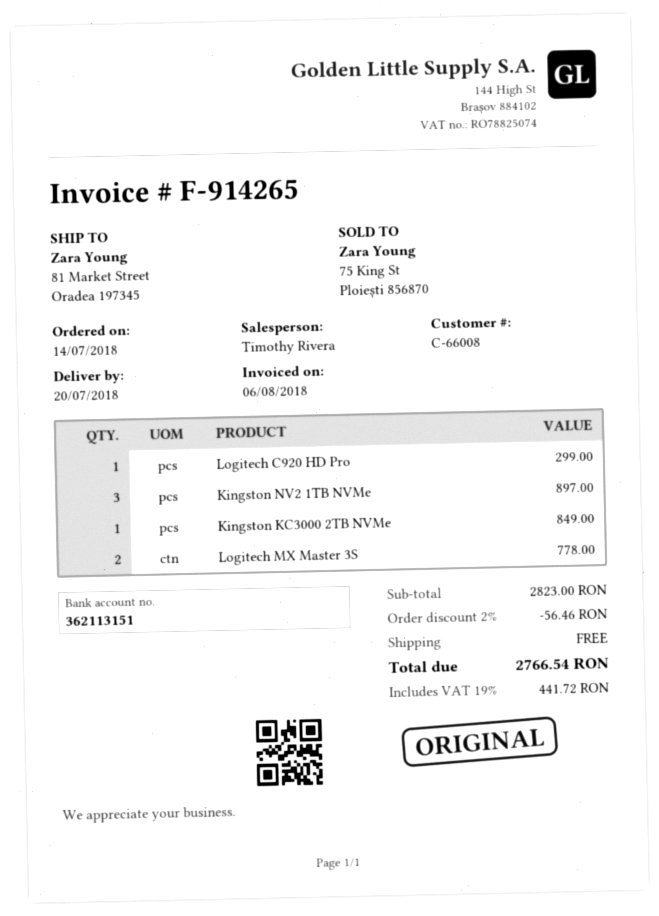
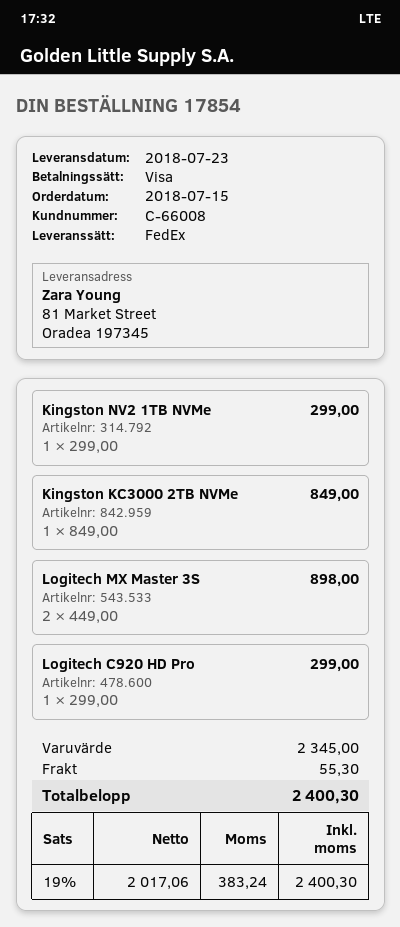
order date: 2018-07-14 -> 2018-07-15
delivery date: 2018-07-20 -> 2018-07-23
Kingston NV2 1TB NVMe: 3 for 897.00 -> 1 for 299.00
Logitech MX Master 3S: 2 for 778.00 -> 2 for 898.00
subtotal: 2823.00 -> 2345.00
discount: 2% = 56.46 -> none
shipping: 0.00 -> 55.30
tax: 19% = 441.72 -> 19% = 383.24
total: 2766.54 -> 2400.30

